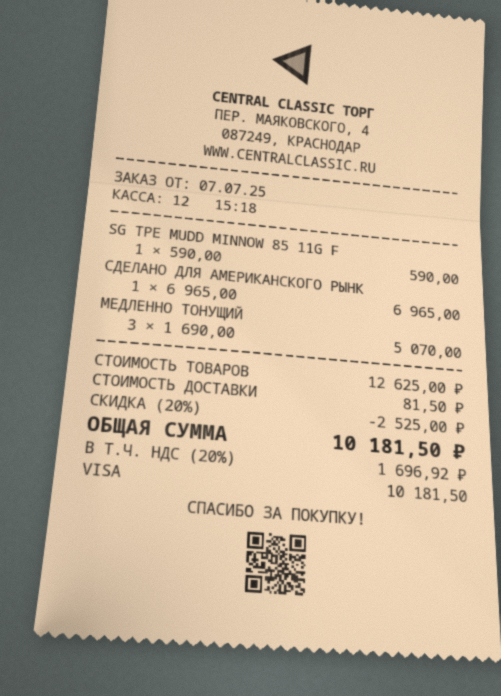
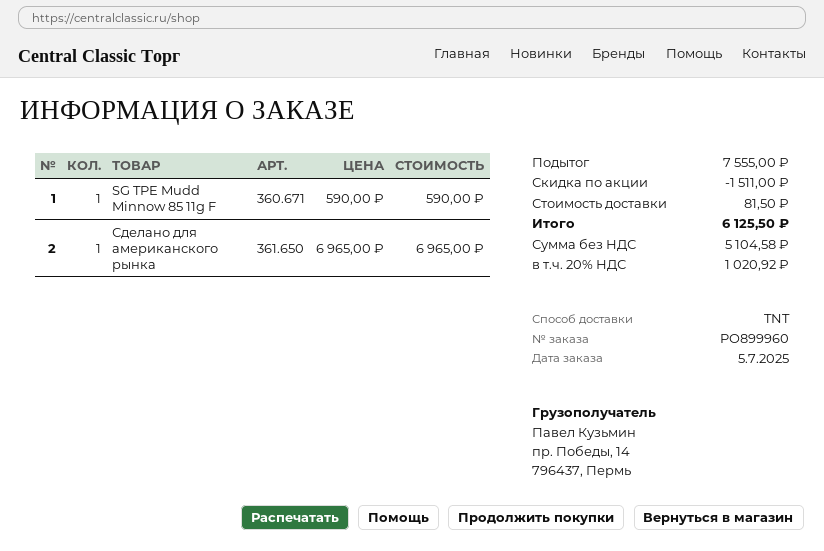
order date: 2025-07-07 -> 2025-07-05
МЕДЛЕННО ТОНУЩИЙ: 3 x 1690.00 = 5070.00 -> none
subtotal: 12625.00 -> 7555.00
discount: 2525.00 -> 1511.00
tax: 20% = 1696.92 -> 20% = 1020.92
total: 10181.50 -> 6125.50

